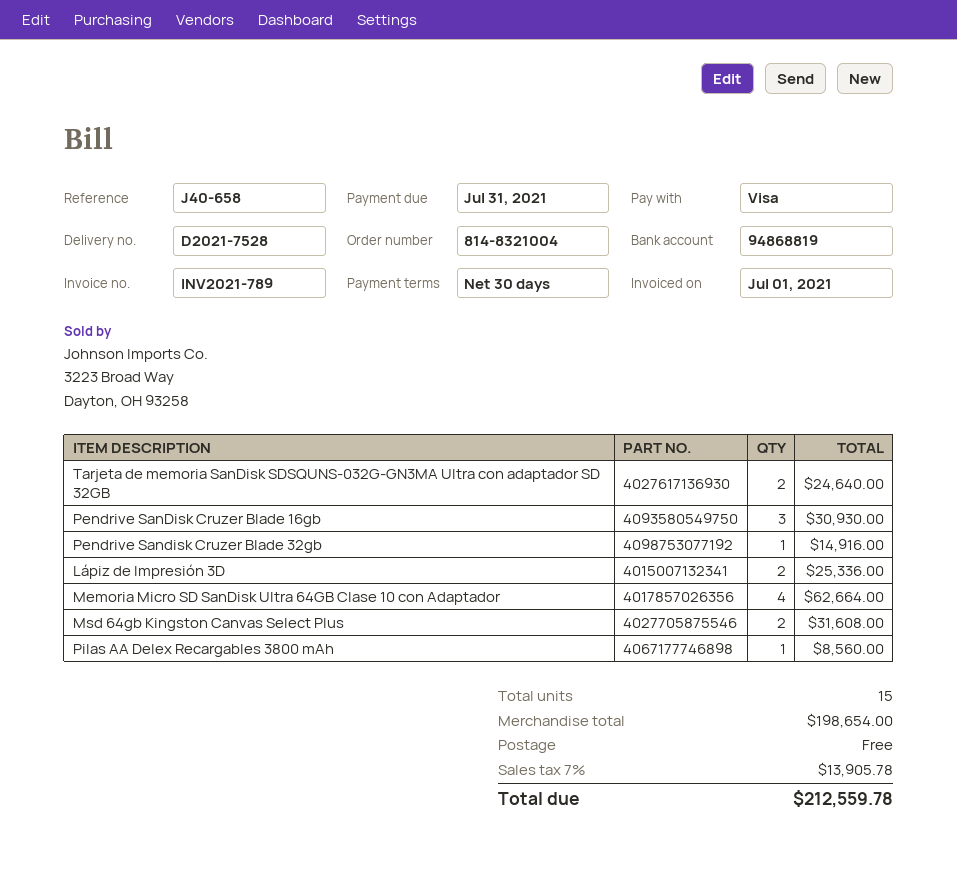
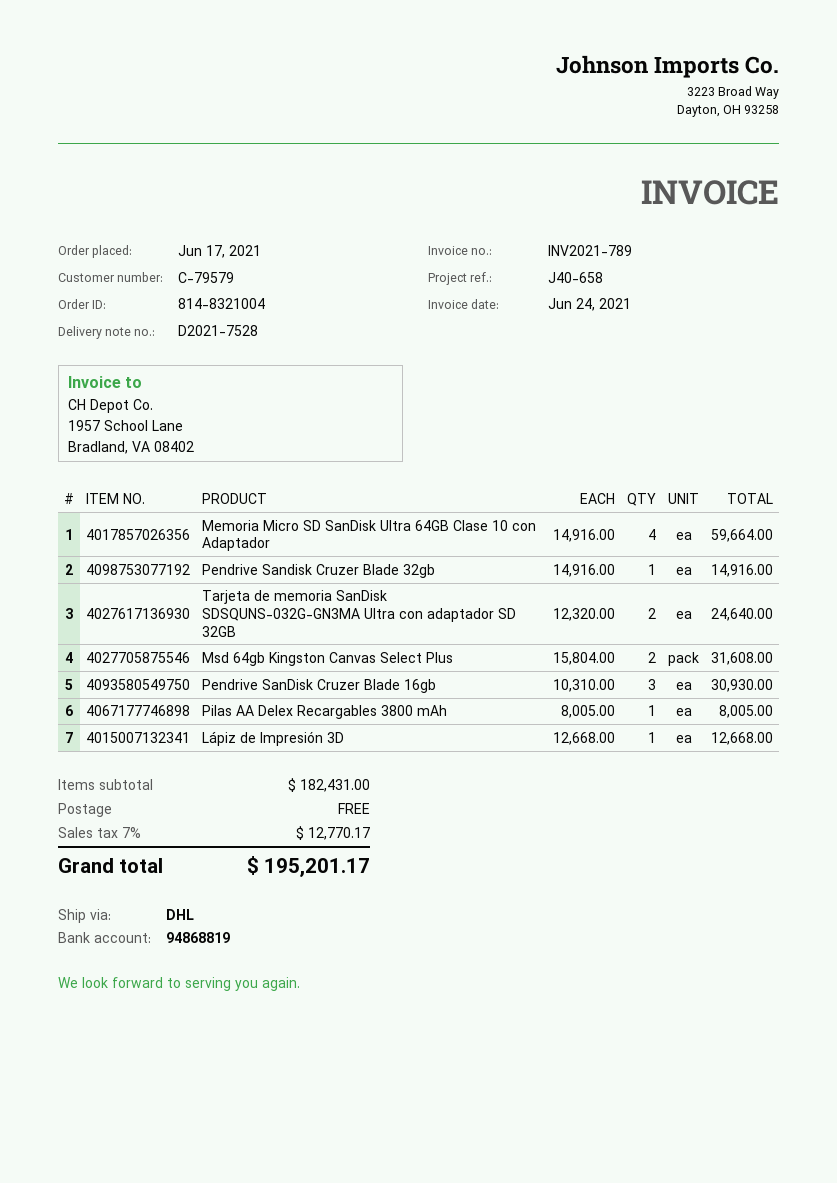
invoice date: 2021-07-01 -> 2021-06-24
Lápiz de Impresión 3D: 2 for 25336.00 -> 1 for 12668.00
Memoria Micro SD SanDisk Ultra 64GB Clase 10 con Adaptador: 4 for 62664.00 -> 4 for 59664.00
Pilas AA Delex Recargables 3800 mAh: 1 for 8560.00 -> 1 for 8005.00
subtotal: 198654.00 -> 182431.00
tax: 7% = 13905.78 -> 7% = 12770.17
total: 212559.78 -> 195201.17

